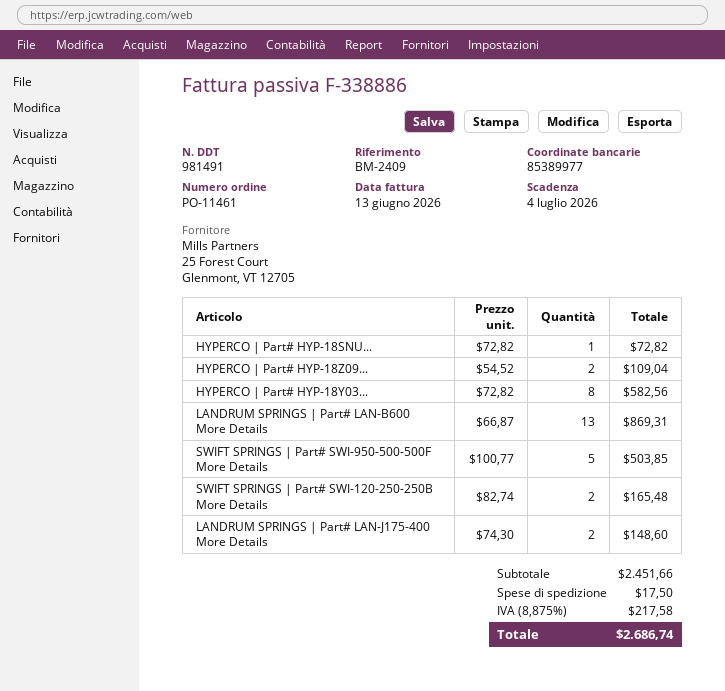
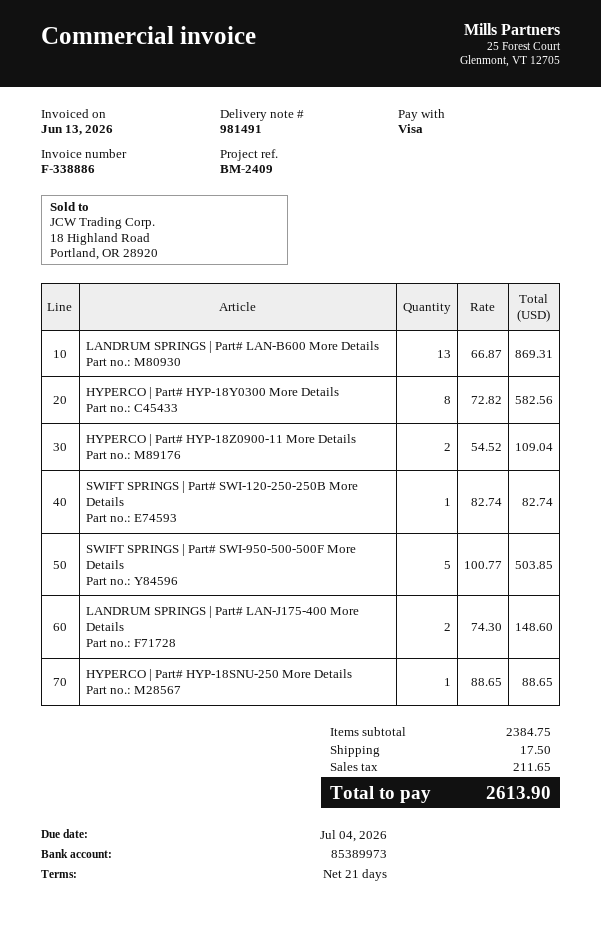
bank account: 85389977 -> 85389973
HYPERCO | Part# HYP-18SNU...: 1 x 72.82 = 72.82 -> 1 x 88.65 = 88.65
SWIFT SPRINGS | Part# SWI-120-250-250B More Details: 2 x 82.74 = 165.48 -> 1 x 82.74 = 82.74
subtotal: 2451.66 -> 2384.75
tax: 217.58 -> 211.65
total: 2686.74 -> 2613.90

